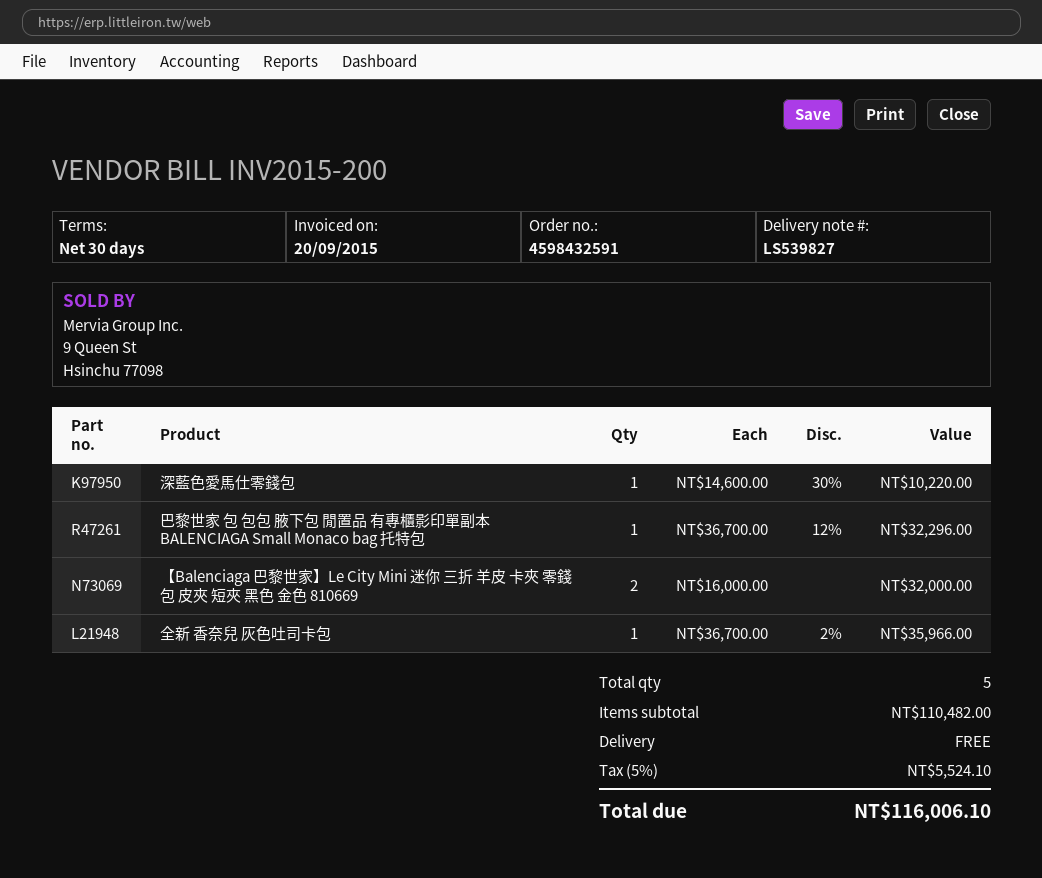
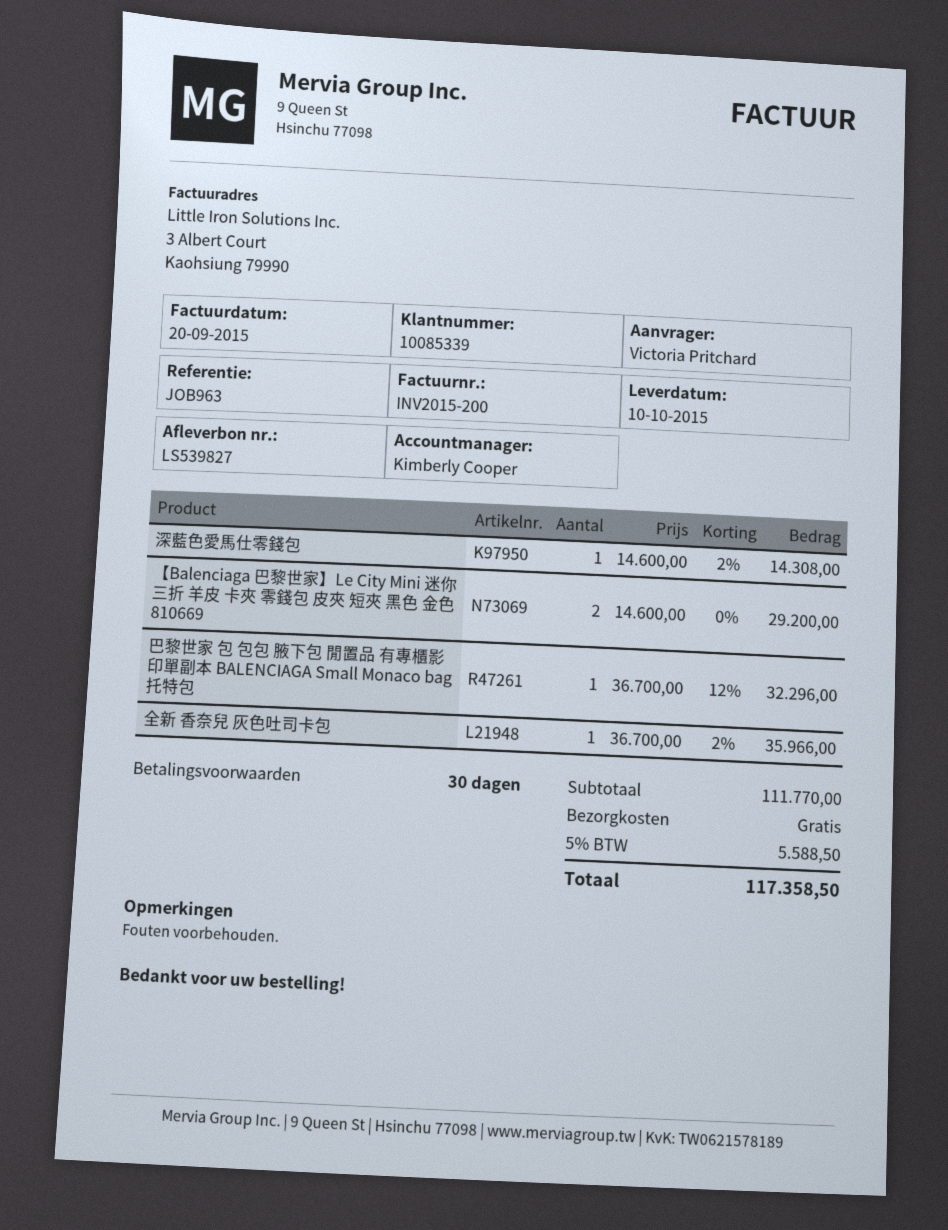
深藍色愛馬仕零錢包: 1 x 14600.00 - 30% = 10220.00 -> 1 x 14600.00 - 2% = 14308.00
【Balenciaga 巴黎世家】Le City Mini 迷你 三折 羊皮 卡夾 零錢包 皮夾 短夾 黑色 金色 810669: 2 x 16000.00 = 32000.00 -> 2 x 14600.00 = 29200.00
subtotal: 110482.00 -> 111770.00
tax: 5% = 5524.10 -> 5% = 5588.50
total: 116006.10 -> 117358.50

